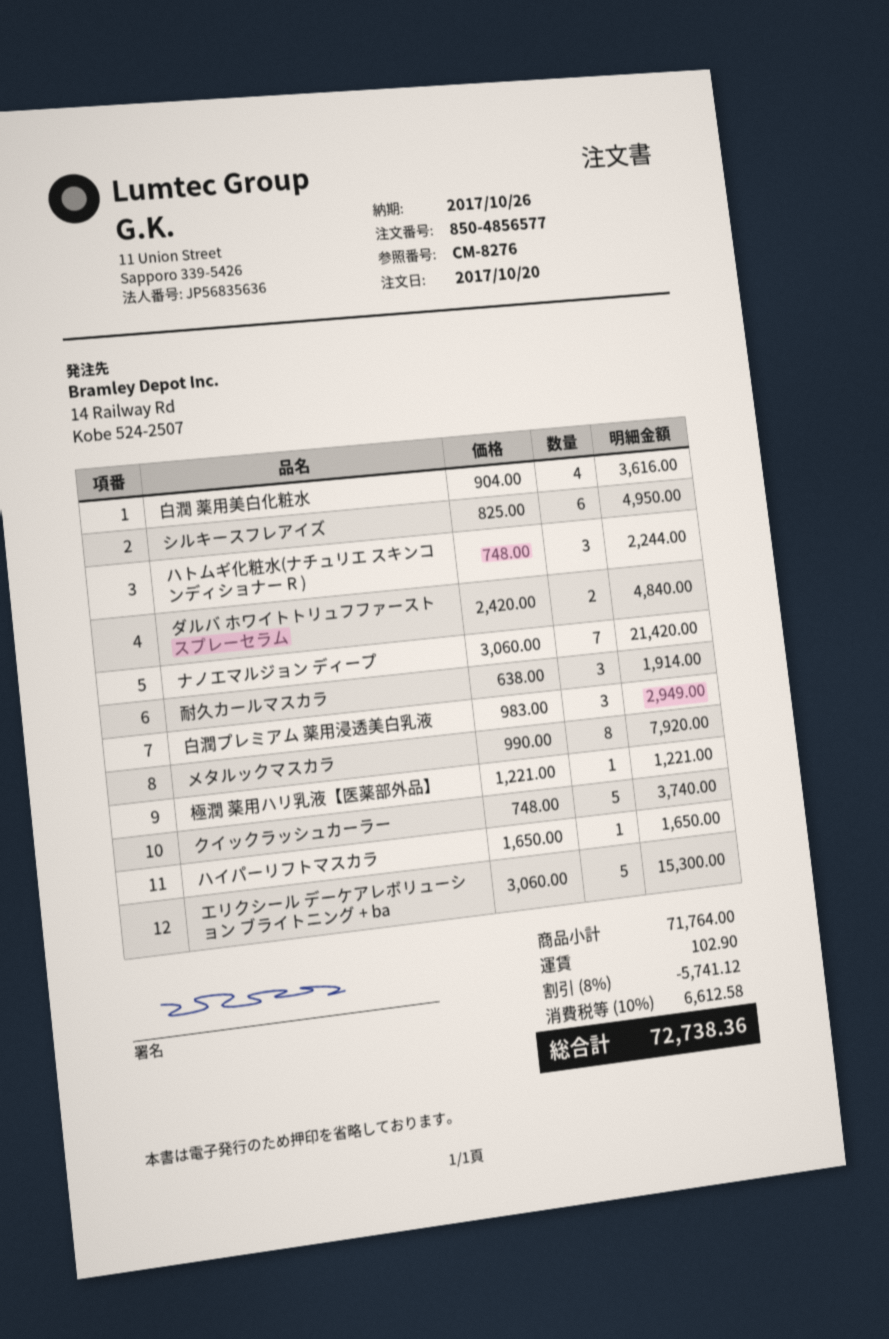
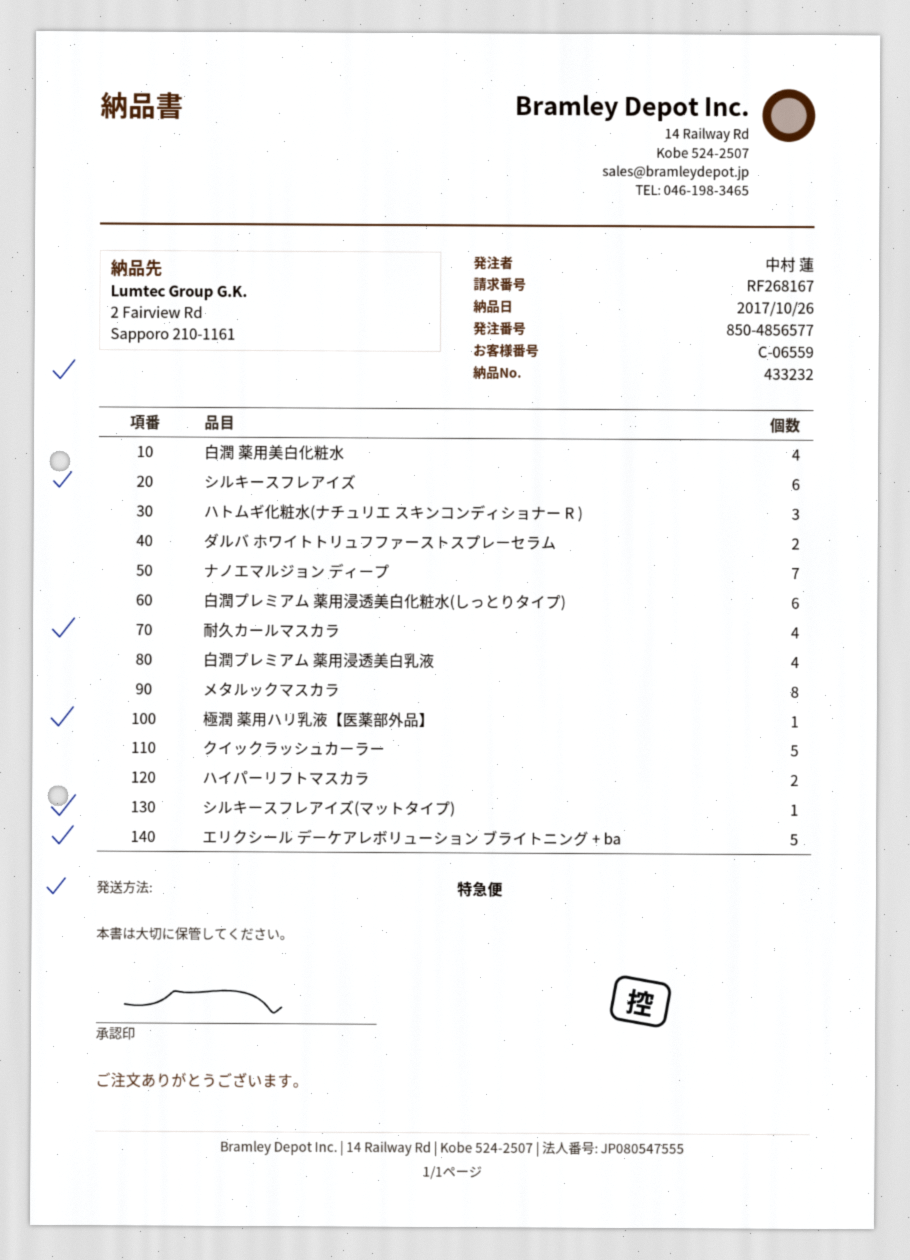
耐久カールマスカラ: 3 -> 4
白潤プレミアム 薬用浸透美白乳液: 3 -> 4
ハイパーリフトマスカラ: 1 -> 2
白潤プレミアム 薬用浸透美白化粧水(しっとりタイプ): none -> 6
シルキースフレアイズ(マットタイプ): none -> 1

